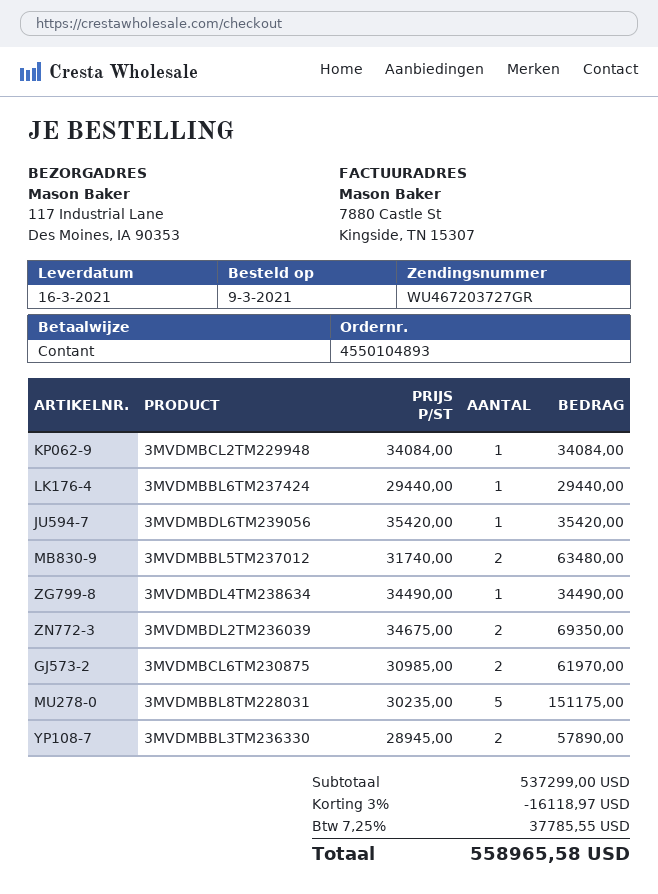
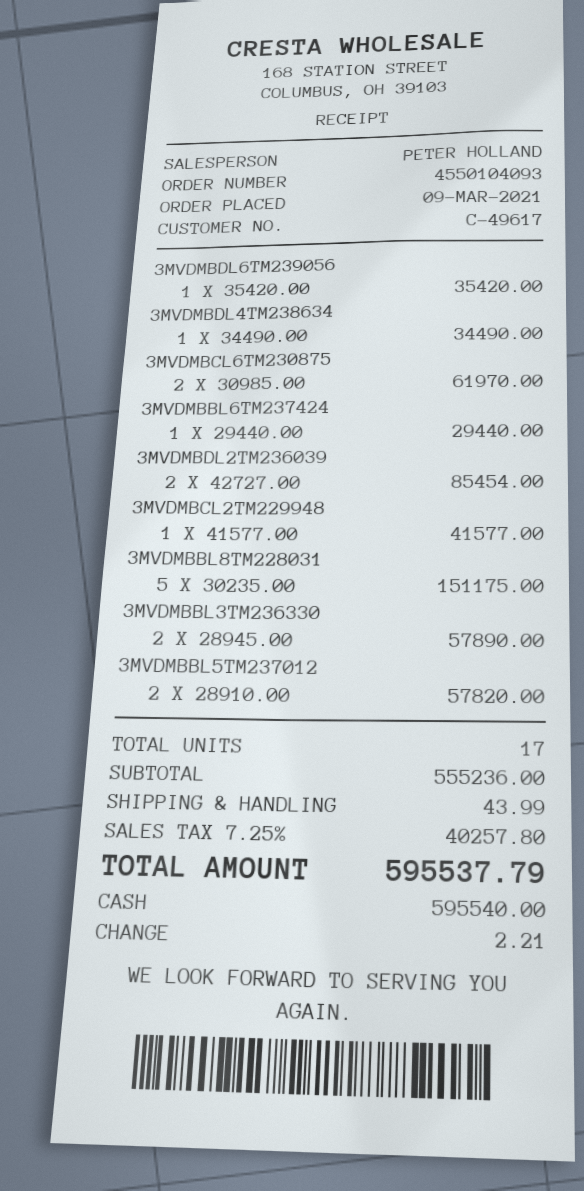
order number: 4550104893 -> 4550104093
3MVDMBCL2TM229948: 1 x 34084.00 = 34084.00 -> 1 x 41577.00 = 41577.00
3MVDMBBL5TM237012: 2 x 31740.00 = 63480.00 -> 2 x 28910.00 = 57820.00
3MVDMBDL2TM236039: 2 x 34675.00 = 69350.00 -> 2 x 42727.00 = 85454.00
subtotal: 537299.00 -> 555236.00
discount: 3% = 16118.97 -> none
shipping: none -> 43.99
tax: 7.25% = 37785.55 -> 7.25% = 40257.80
total: 558965.58 -> 595537.79

